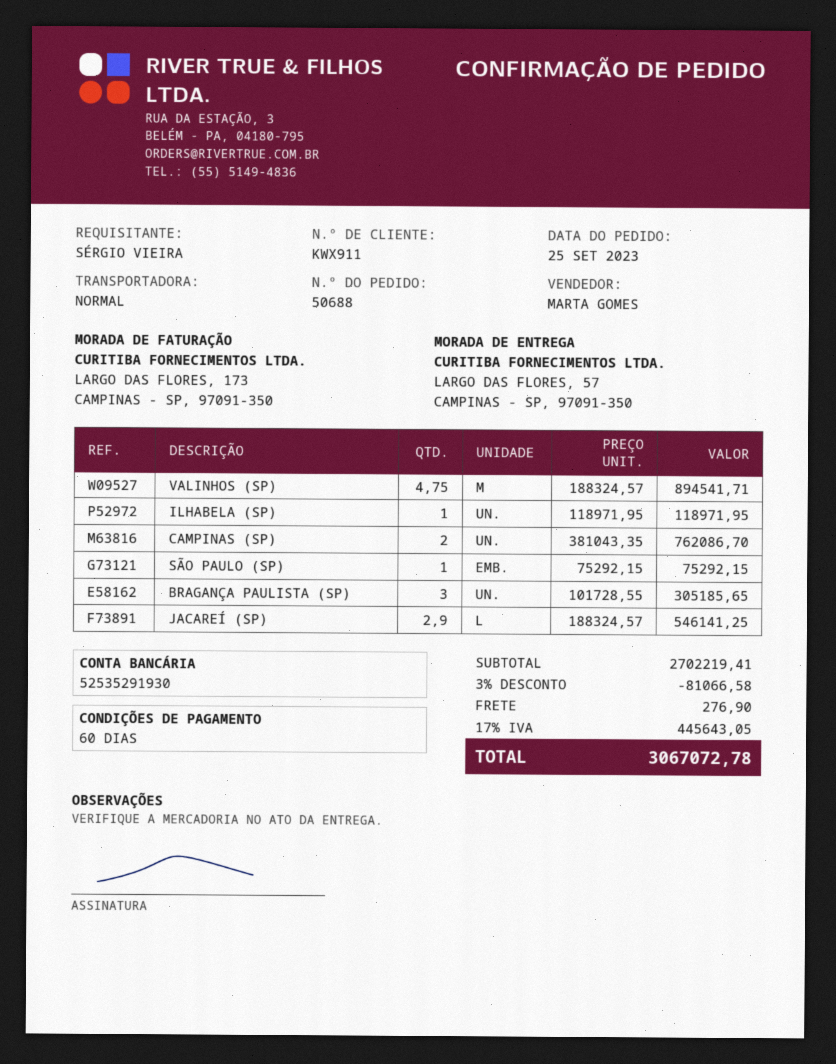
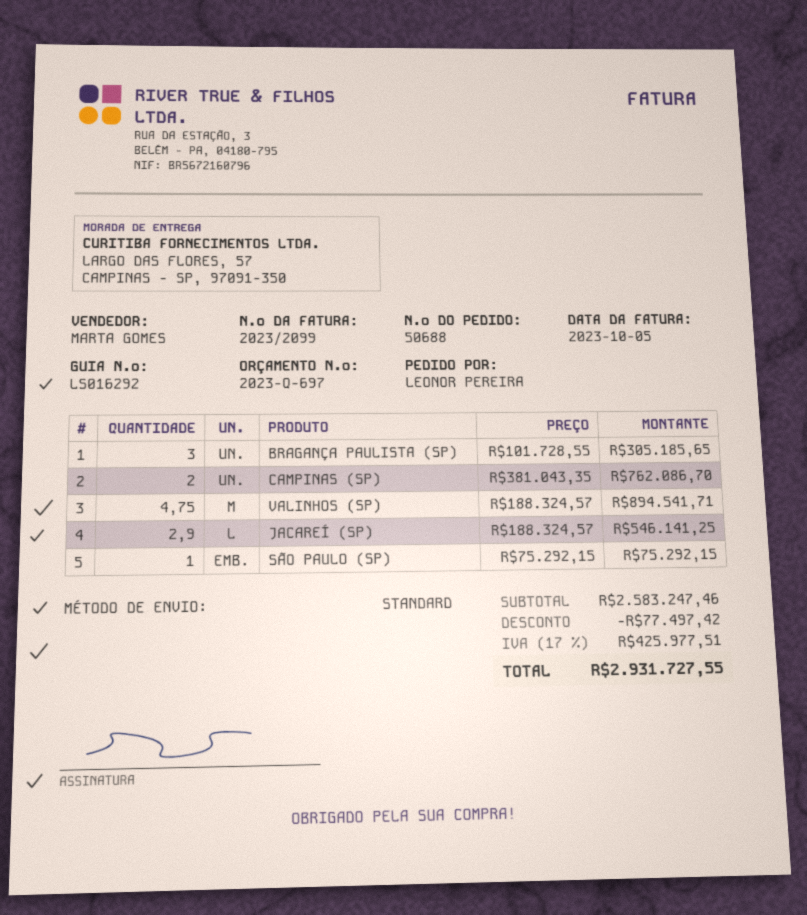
ordered by: SÉRGIO VIEIRA -> LEONOR PEREIRA
ILHABELA (SP): 1 x 118971.95 = 118971.95 -> none
subtotal: 2702219.41 -> 2583247.46
discount: 81066.58 -> 77497.42
shipping: 276.90 -> none
tax: 17% = 445643.05 -> 17% = 425977.51
total: 3067072.78 -> 2931727.55

